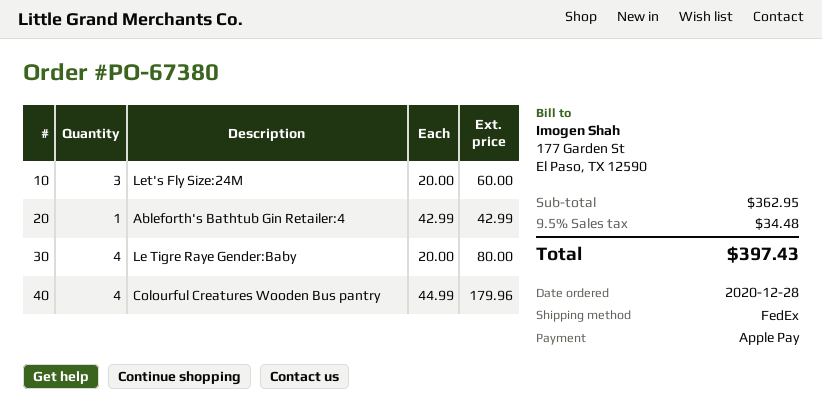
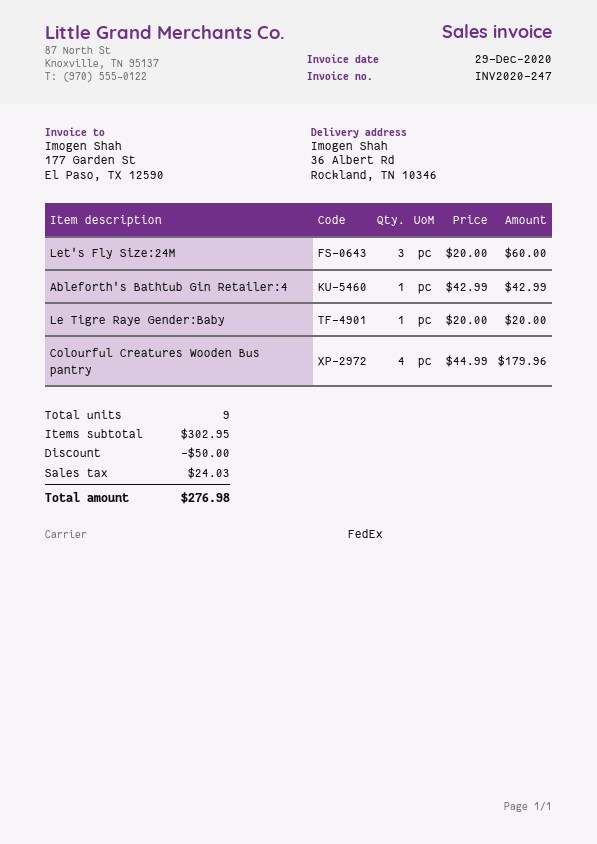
Le Tigre Raye Gender:Baby: 4 x 20.00 = 80.00 -> 1 x 20.00 = 20.00
subtotal: 362.95 -> 302.95
discount: none -> 50.00
tax: 34.48 -> 24.03
total: 397.43 -> 276.98

